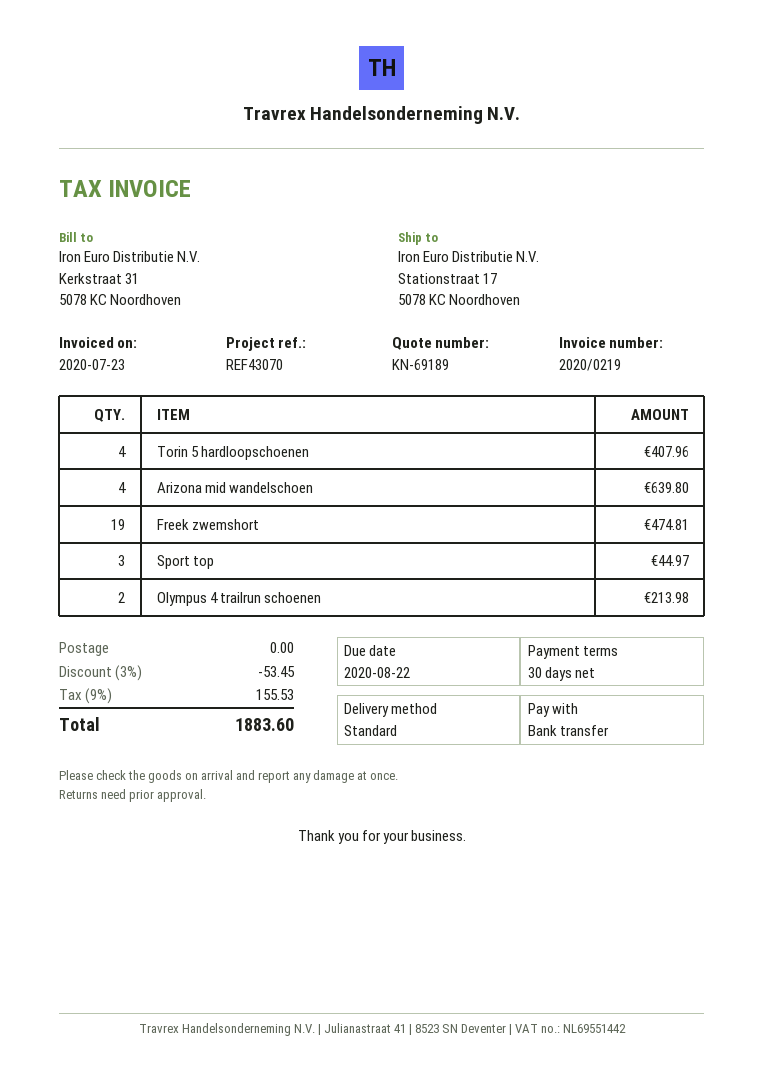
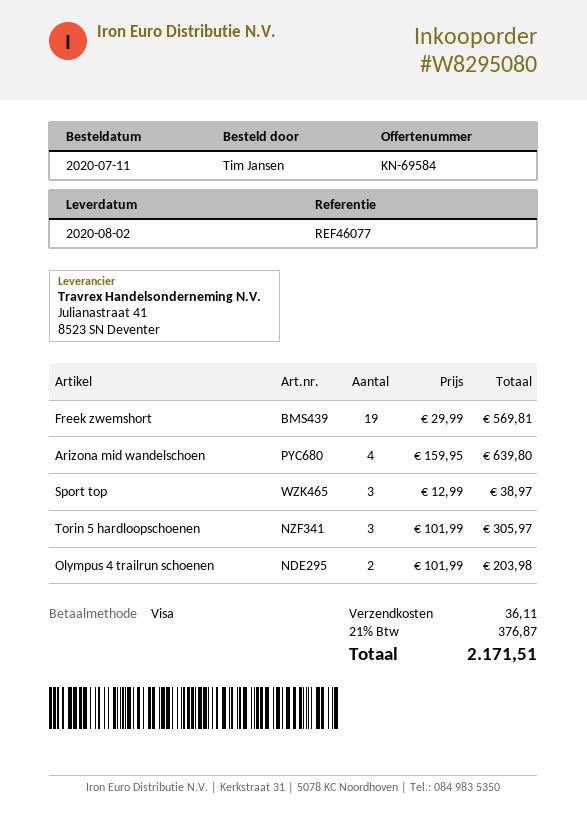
quote number: KN-69189 -> KN-69584
reference: REF43070 -> REF46077
payment method: bank transfer -> Visa
Torin 5 hardloopschoenen: 4 for 407.96 -> 3 for 305.97
Freek zwemshort: 19 for 474.81 -> 19 for 569.81
Sport top: 3 for 44.97 -> 3 for 38.97
Olympus 4 trailrun schoenen: 2 for 213.98 -> 2 for 203.98
discount: 3% = 53.45 -> none
shipping: 0.00 -> 36.11
tax: 9% = 155.53 -> 21% = 376.87
total: 1883.60 -> 2171.51

